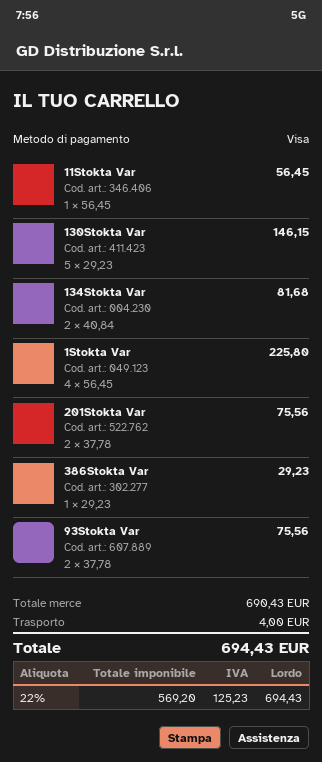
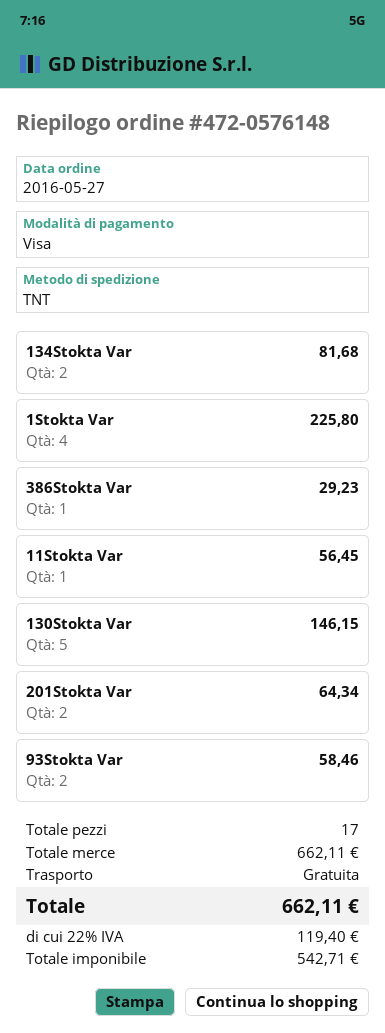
201Stokta Var: 2 for 75.56 -> 2 for 64.34
93Stokta Var: 2 for 75.56 -> 2 for 58.46
subtotal: 690.43 -> 662.11
shipping: 4.00 -> 0.00
net: 569.20 -> 542.71
tax: 22% = 125.23 -> 22% = 119.40
total: 694.43 -> 662.11

